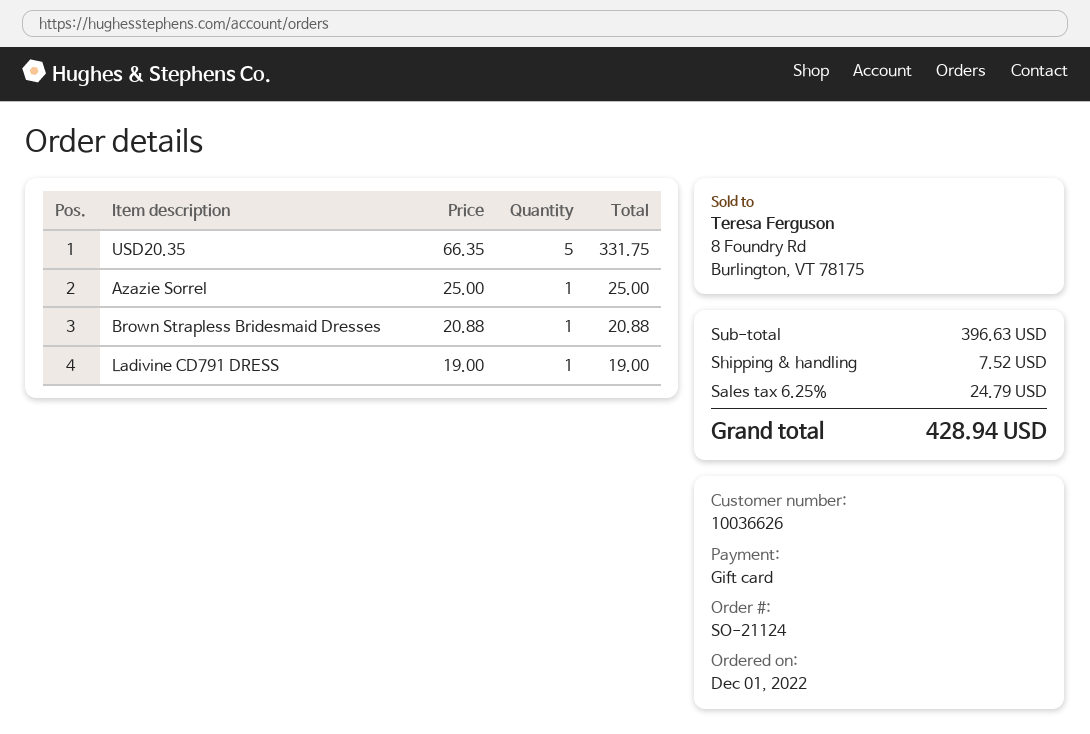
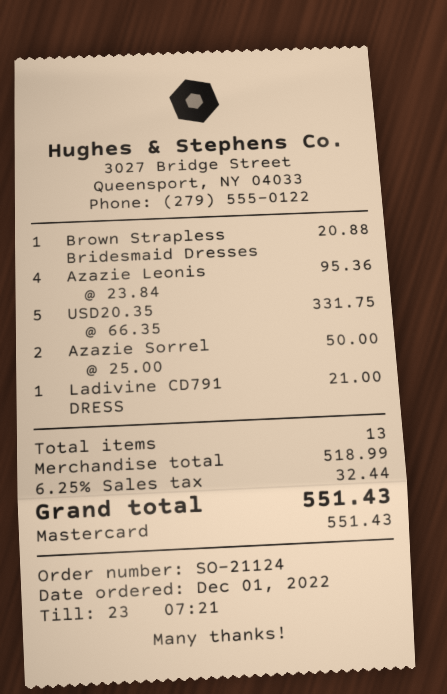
payment method: gift card -> Mastercard
Azazie Sorrel: 1 x 25.00 = 25.00 -> 2 x 25.00 = 50.00
Ladivine CD791 DRESS: 1 x 19.00 = 19.00 -> 1 x 21.00 = 21.00
Azazie Leonis: none -> 4 x 23.84 = 95.36
subtotal: 396.63 -> 518.99
shipping: 7.52 -> none
tax: 6.25% = 24.79 -> 6.25% = 32.44
total: 428.94 -> 551.43

